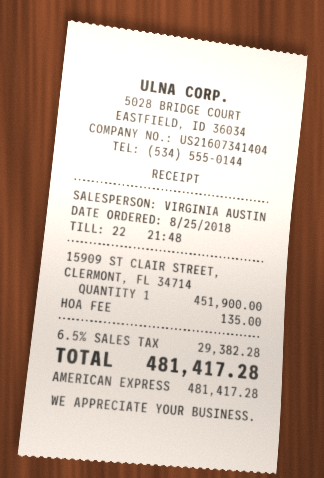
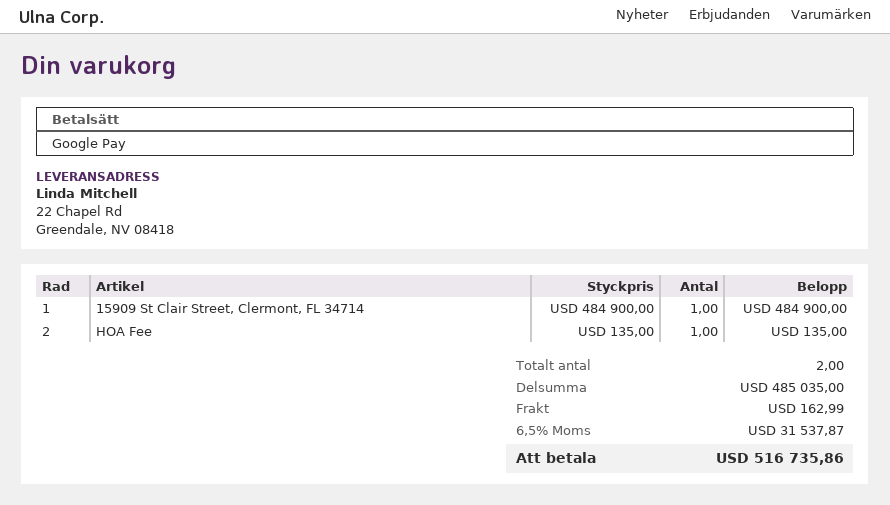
payment method: American Express -> Google Pay
15909 ST CLAIR STREET, CLERMONT, FL 34714: 1 for 451900.00 -> 1 for 484900.00
shipping: none -> 162.99
tax: 6.5% = 29382.28 -> 6.5% = 31537.87
total: 481417.28 -> 516735.86

